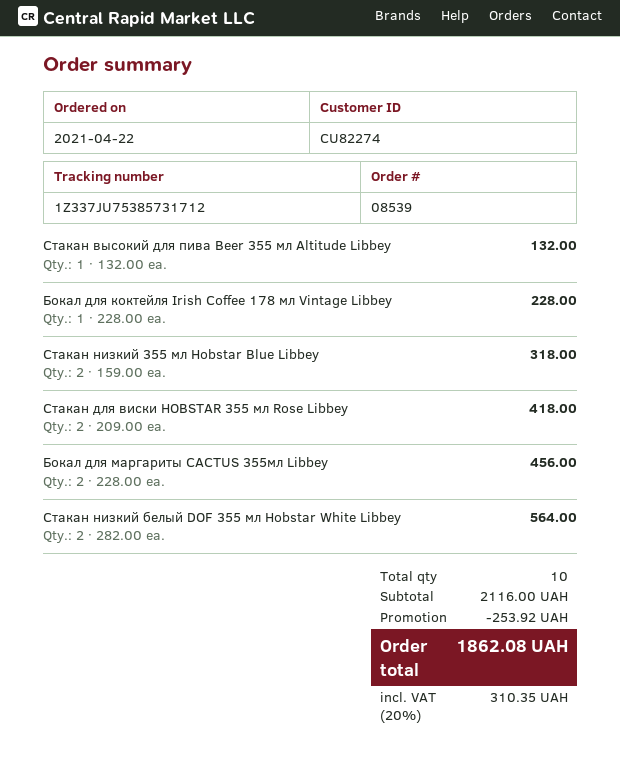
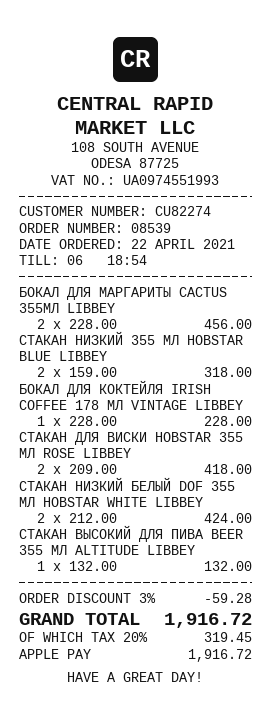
Стакан низкий белый DOF 355 мл Hobstar White Libbey: 2 x 282.00 = 564.00 -> 2 x 212.00 = 424.00
discount: 253.92 -> 59.28
tax: 20% = 310.35 -> 20% = 319.45
total: 1862.08 -> 1916.72

